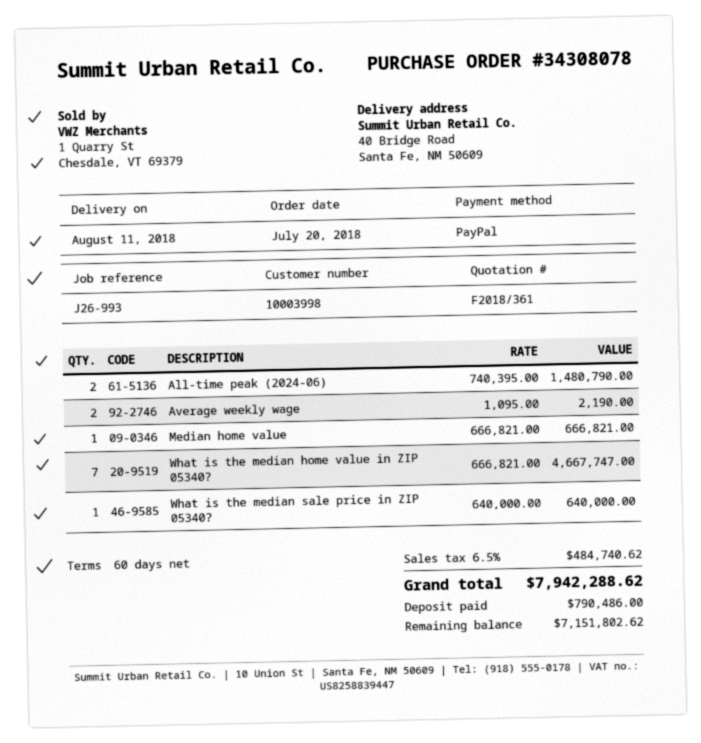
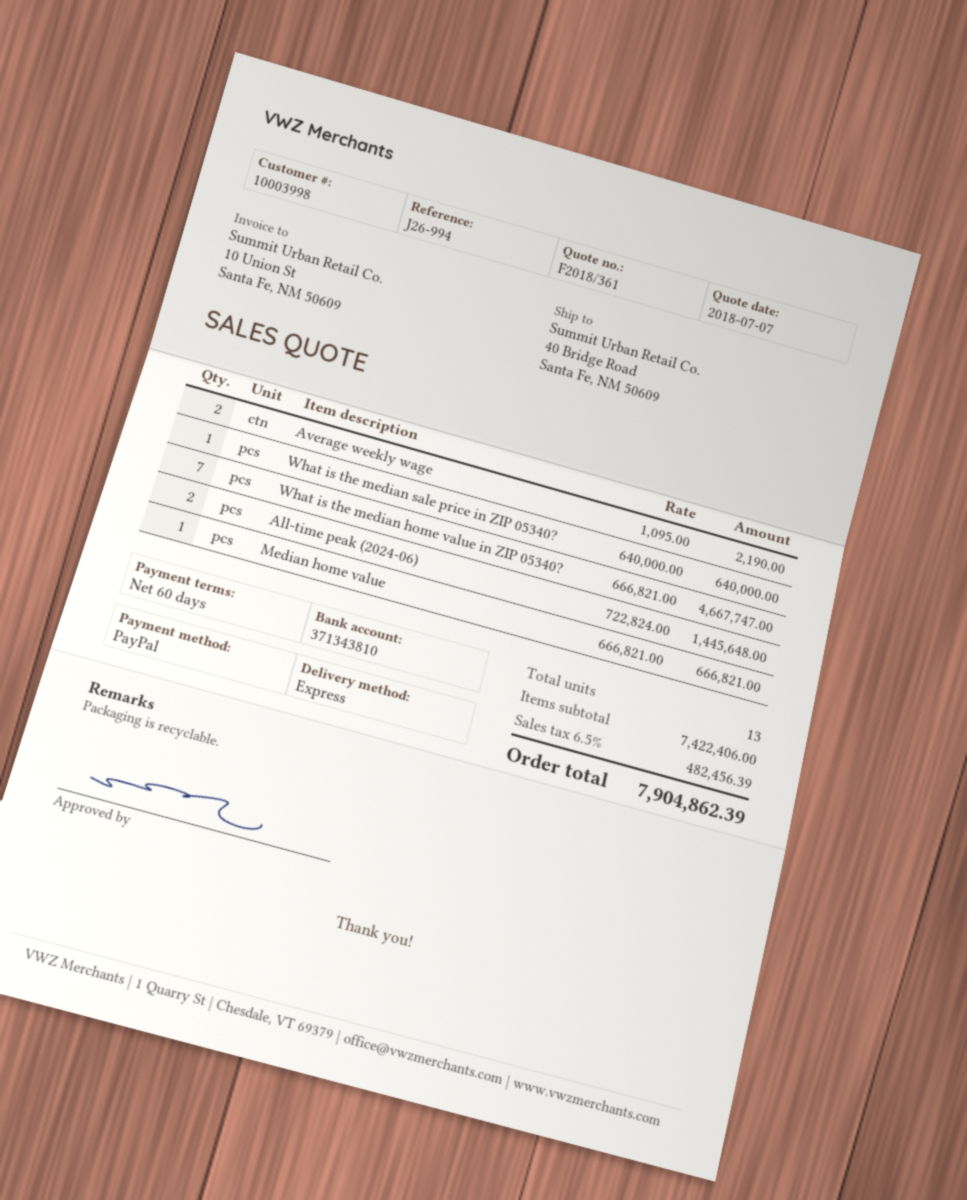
reference: J26-993 -> J26-994
All-time peak (2024-06): 2 x 740395.00 = 1480790.00 -> 2 x 722824.00 = 1445648.00
tax: 6.5% = 484740.62 -> 6.5% = 482456.39
total: 7942288.62 -> 7904862.39

